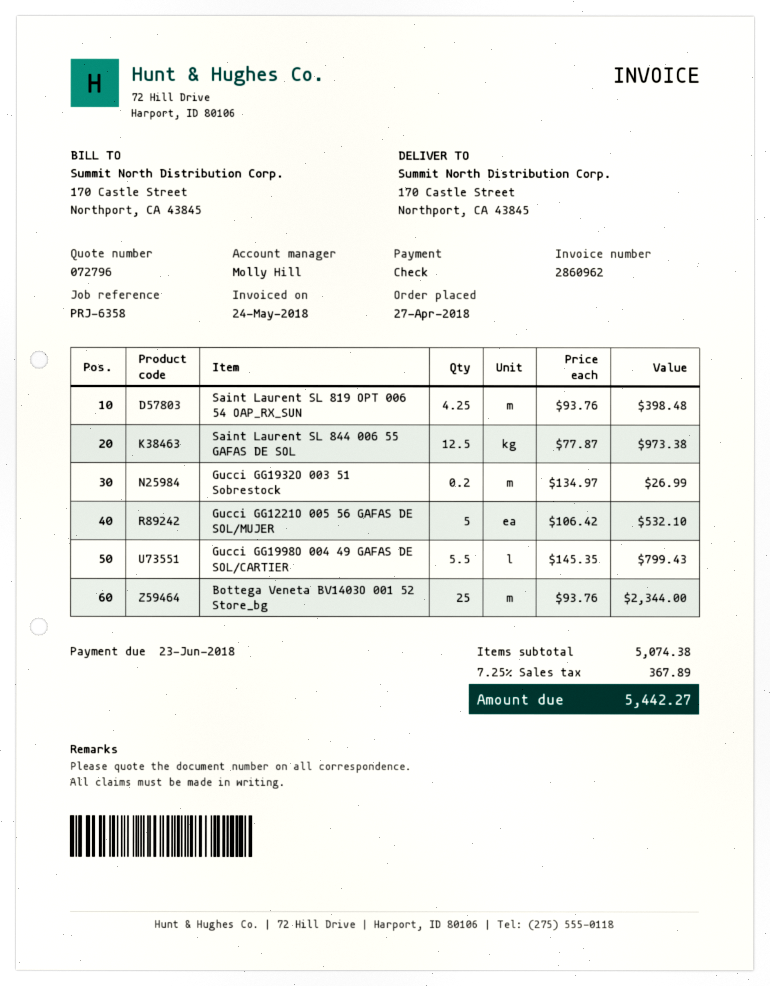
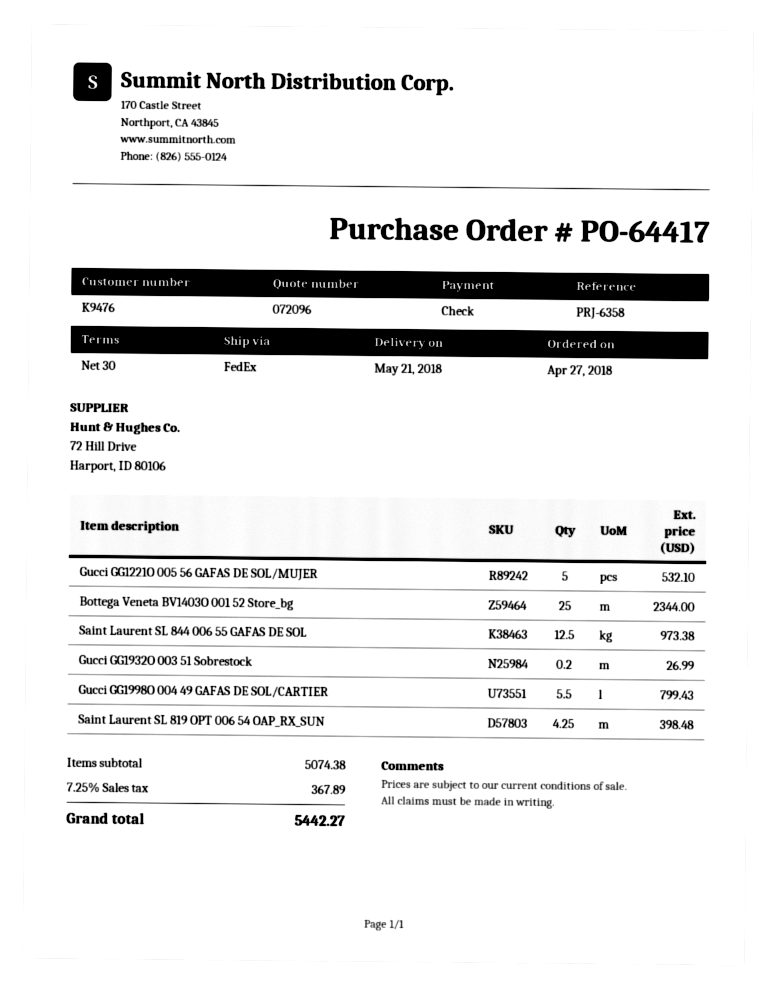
quote number: 072796 -> 072096

